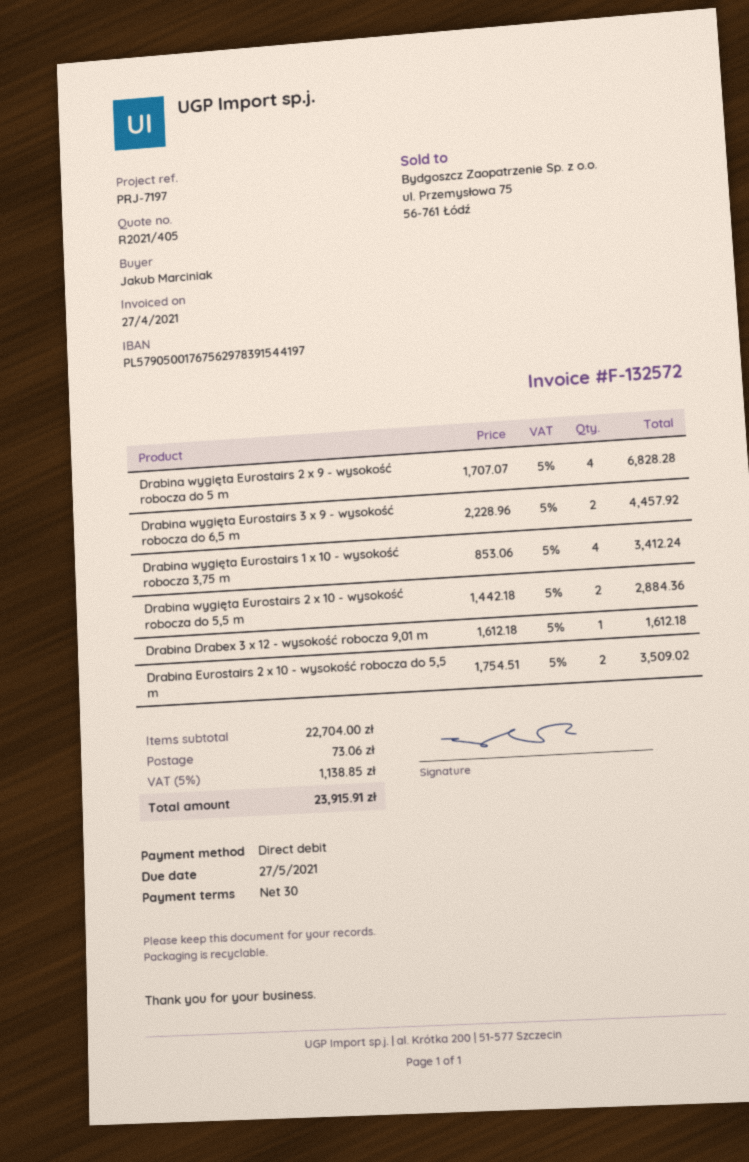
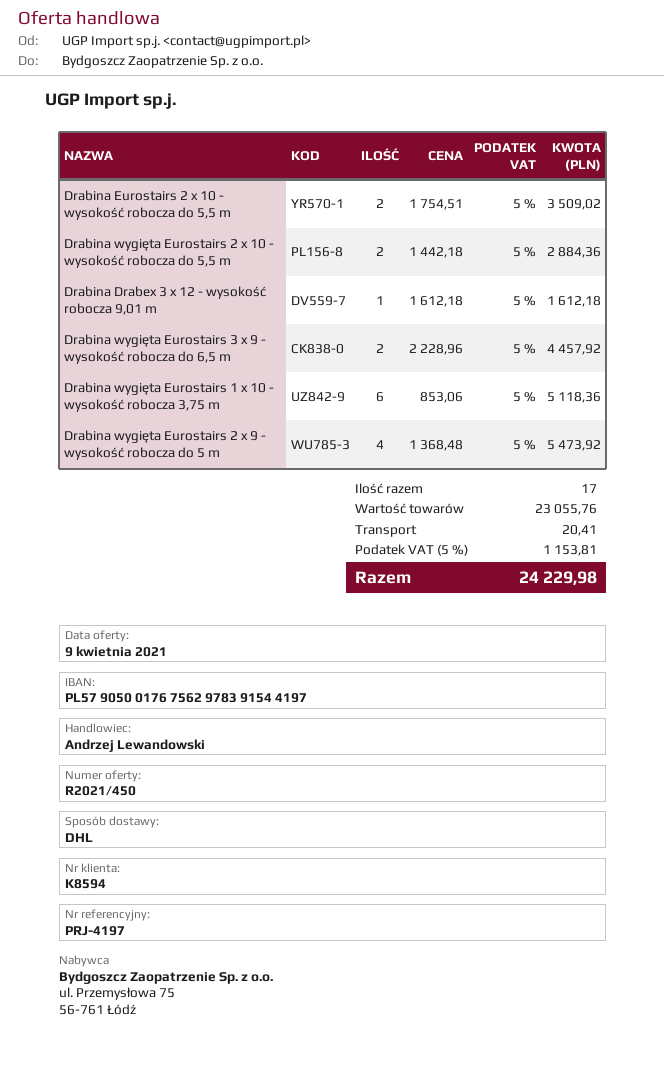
quote number: R2021/405 -> R2021/450
reference: PRJ-7197 -> PRJ-4197
Drabina wygięta Eurostairs 2 x 9 - wysokość robocza do 5 m: 4 x 1707.07 = 6828.28 -> 4 x 1368.48 = 5473.92
Drabina wygięta Eurostairs 1 x 10 - wysokość robocza 3,75 m: 4 x 853.06 = 3412.24 -> 6 x 853.06 = 5118.36
subtotal: 22704.00 -> 23055.76
shipping: 73.06 -> 20.41
tax: 5% = 1138.85 -> 5% = 1153.81
total: 23915.91 -> 24229.98

